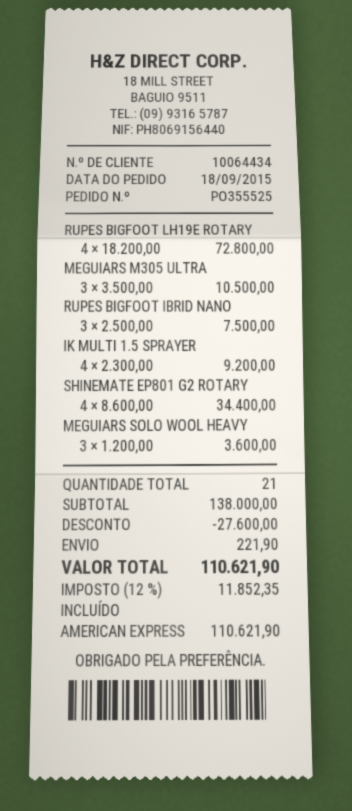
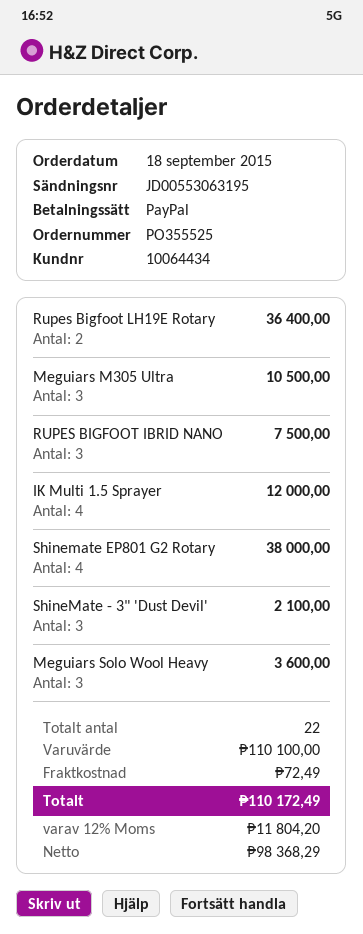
payment method: American Express -> PayPal
RUPES BIGFOOT LH19E ROTARY: 4 for 72800.00 -> 2 for 36400.00
IK MULTI 1.5 SPRAYER: 4 for 9200.00 -> 4 for 12000.00
SHINEMATE EP801 G2 ROTARY: 4 for 34400.00 -> 4 for 38000.00
ShineMate - 3" 'Dust Devil': none -> 3 for 2100.00
total quantity: 21 -> 22
subtotal: 138000.00 -> 110100.00
discount: 27600.00 -> none
shipping: 221.90 -> 72.49
tax: 12% = 11852.35 -> 12% = 11804.20
total: 110621.90 -> 110172.49

